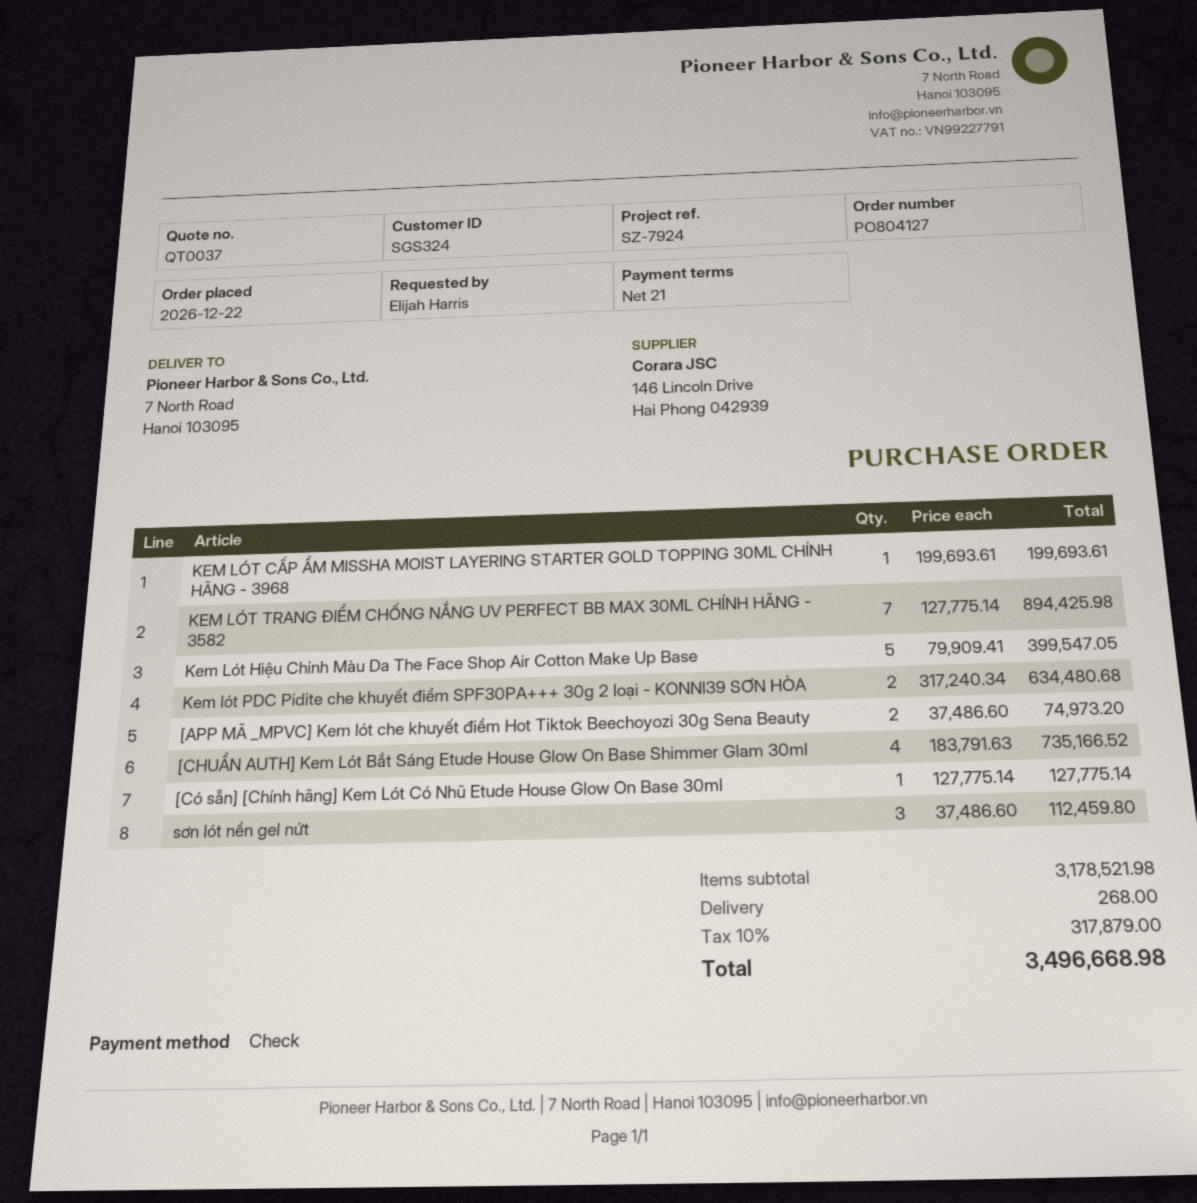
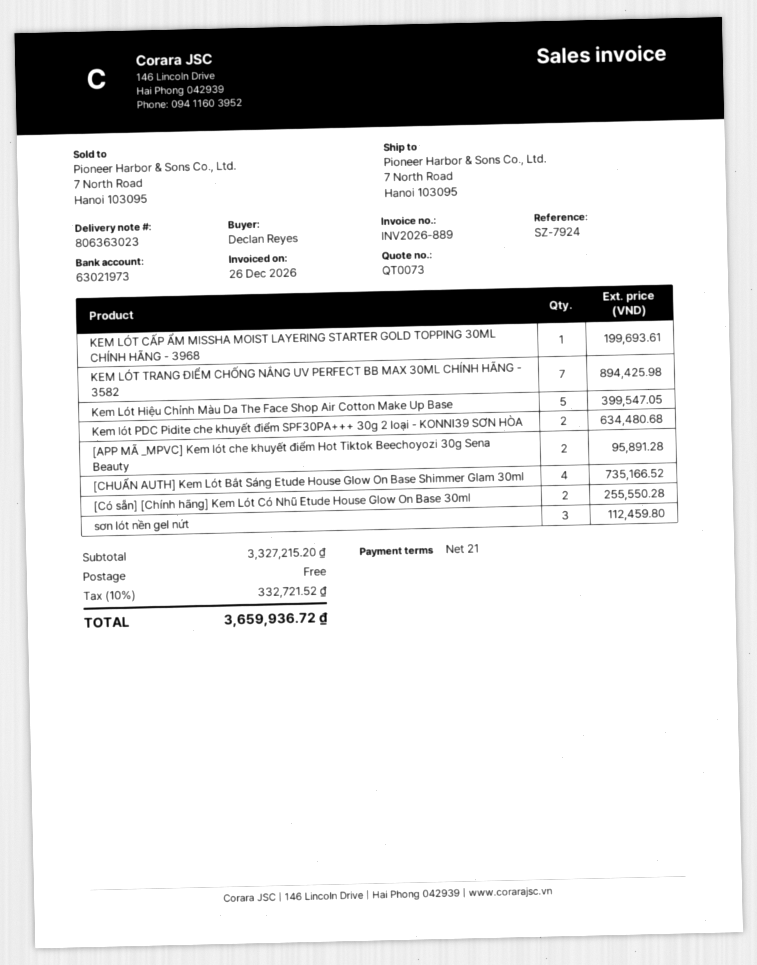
quote number: QT0037 -> QT0073
ordered by: Elijah Harris -> Declan Reyes
[APP MÃ _MPVC] Kem lót che khuyết điểm Hot Tiktok Beechoyozi 30g Sena Beauty: 2 for 74973.20 -> 2 for 95891.28
[Có sẵn] [Chính hãng] Kem Lót Có Nhũ Etude House Glow On Base 30ml: 1 for 127775.14 -> 2 for 255550.28
subtotal: 3178521.98 -> 3327215.20
shipping: 268.00 -> 0.00
tax: 10% = 317879.00 -> 10% = 332721.52
total: 3496668.98 -> 3659936.72

